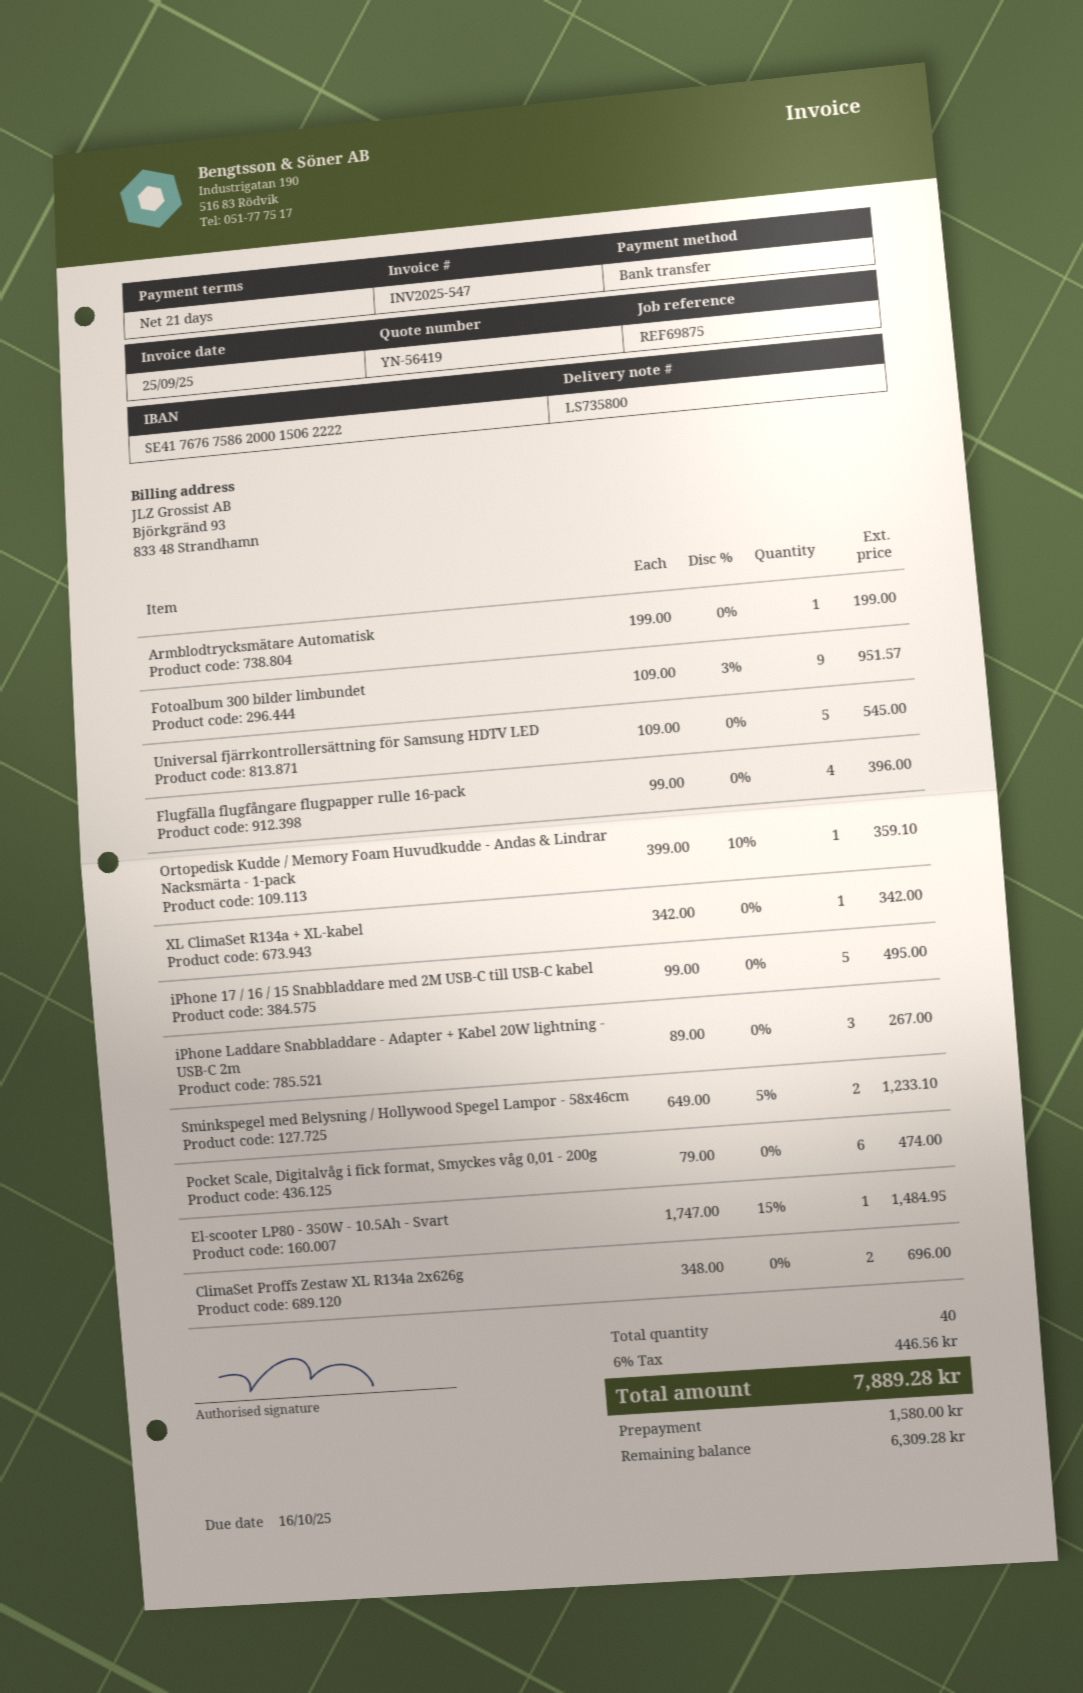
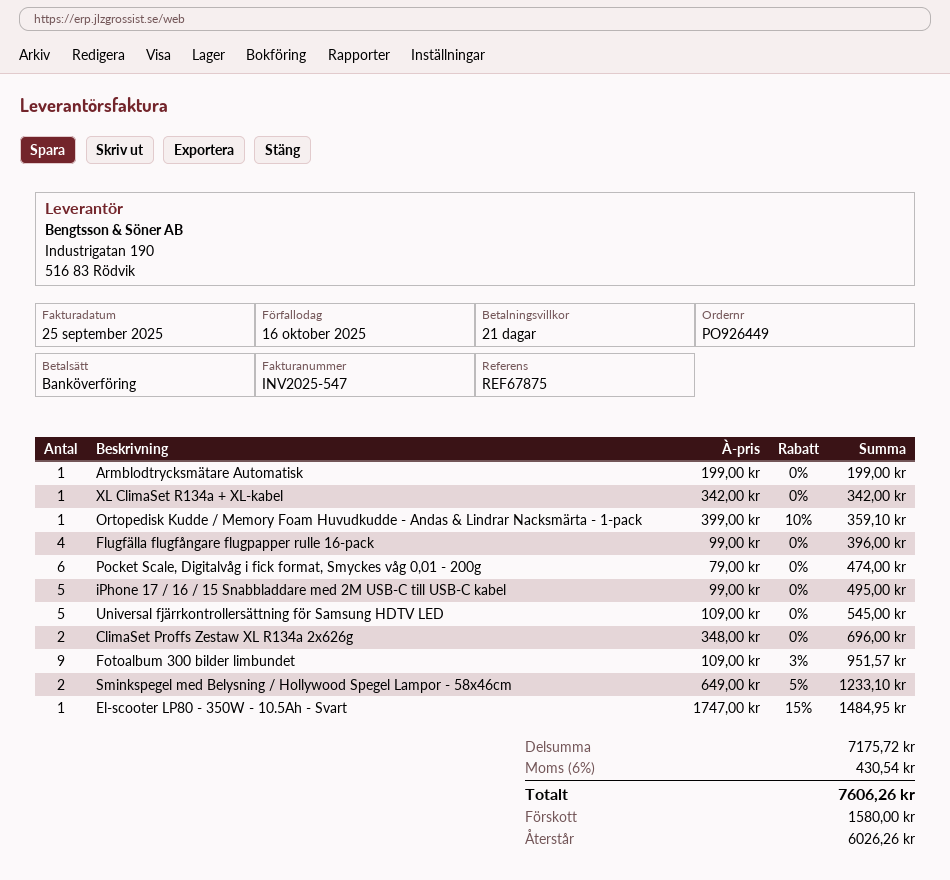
reference: REF69875 -> REF67875
iPhone Laddare Snabbladdare - Adapter + Kabel 20W lightning - USB-C 2m: 3 x 89.00 = 267.00 -> none
tax: 6% = 446.56 -> 6% = 430.54
total: 7889.28 -> 7606.26
balance: 6309.28 -> 6026.26

